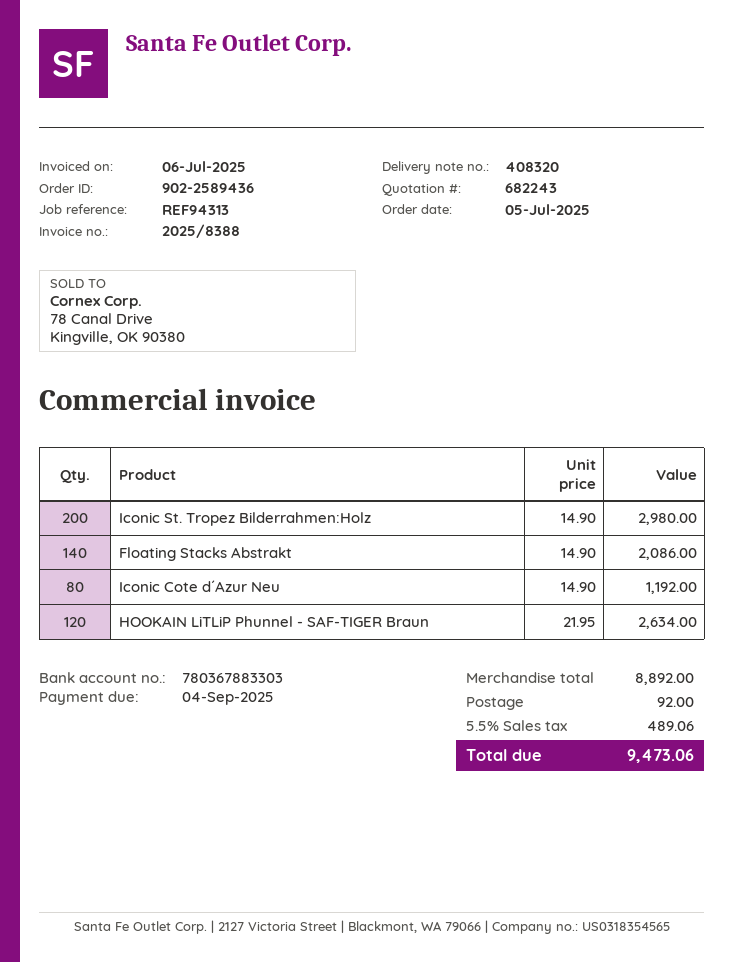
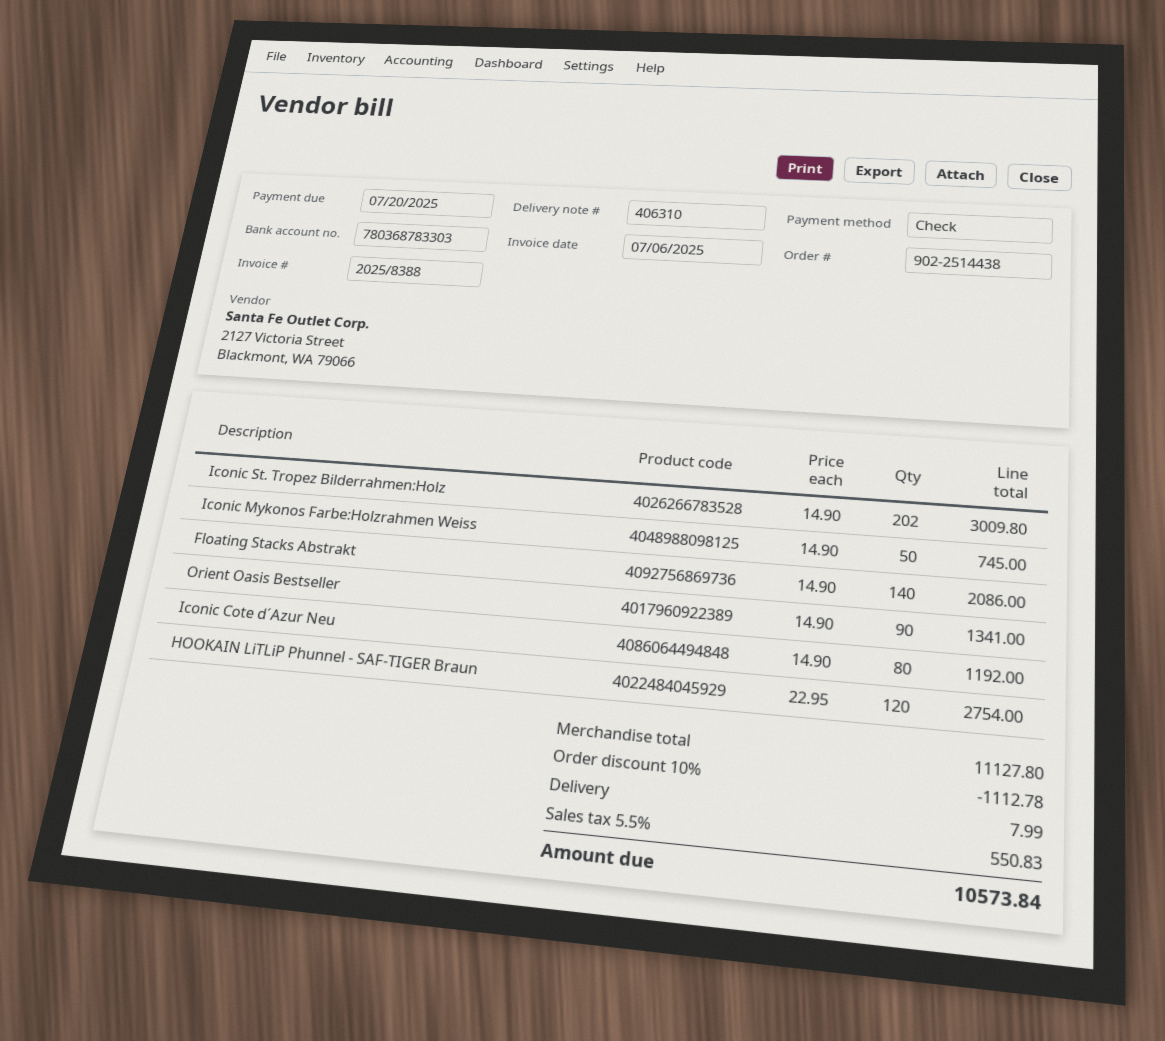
order number: 902-2589436 -> 902-2514438
delivery note number: 408320 -> 406310
due date: 2025-09-04 -> 2025-07-20
bank account: 780367883303 -> 780368783303
Iconic St. Tropez Bilderrahmen:Holz: 200 x 14.90 = 2980.00 -> 202 x 14.90 = 3009.80
HOOKAIN LiTLiP Phunnel - SAF-TIGER Braun: 120 x 21.95 = 2634.00 -> 120 x 22.95 = 2754.00
Iconic Mykonos Farbe:Holzrahmen Weiss: none -> 50 x 14.90 = 745.00
Orient Oasis Bestseller: none -> 90 x 14.90 = 1341.00
subtotal: 8892.00 -> 11127.80
discount: none -> 10% = 1112.78
shipping: 92.00 -> 7.99
tax: 5.5% = 489.06 -> 5.5% = 550.83
total: 9473.06 -> 10573.84

